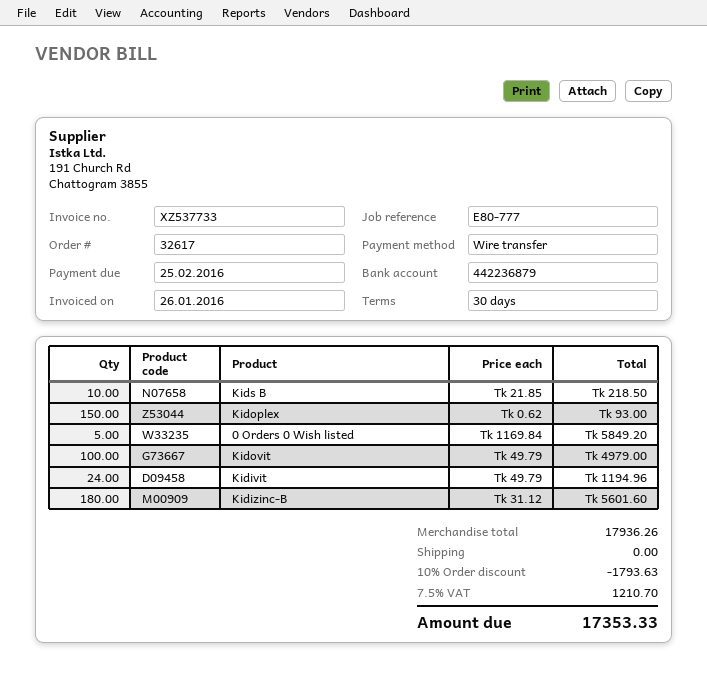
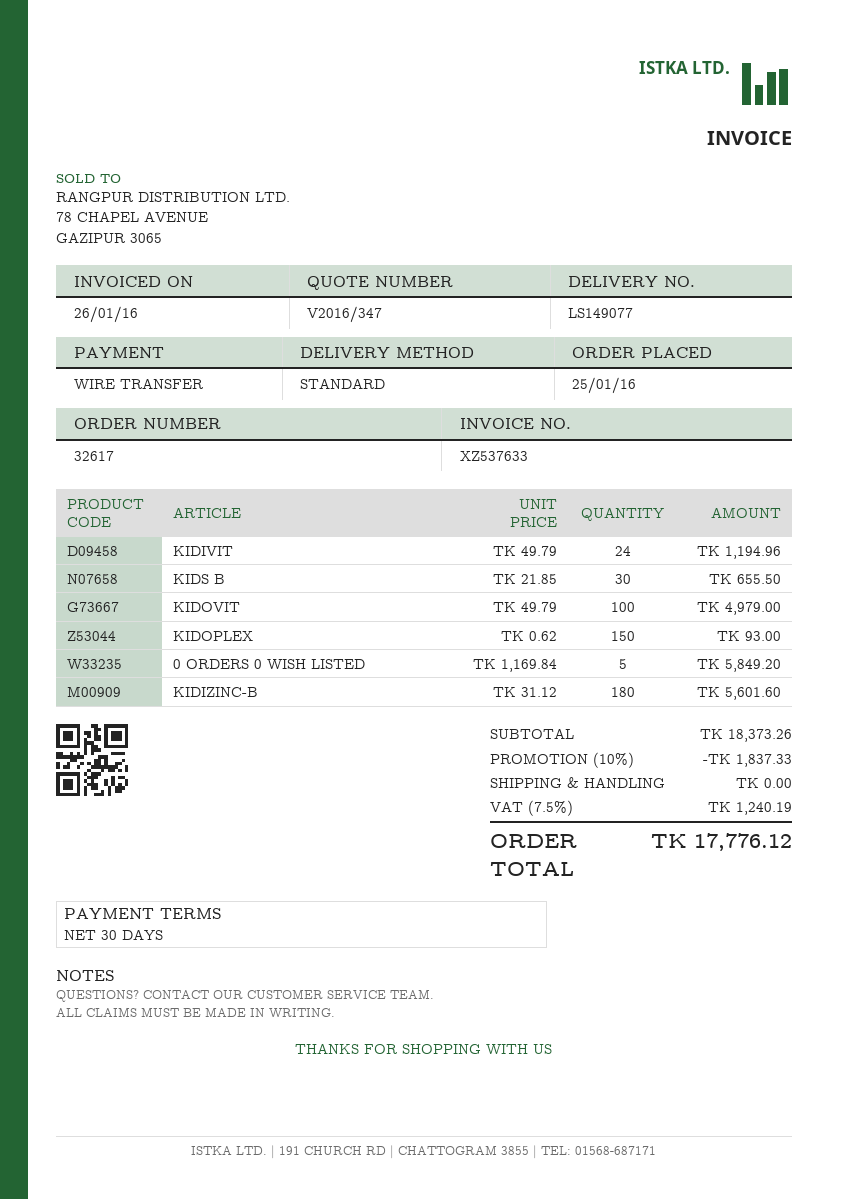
invoice number: XZ537733 -> XZ537633
Kids B: 10 x 21.85 = 218.50 -> 30 x 21.85 = 655.50
subtotal: 17936.26 -> 18373.26
discount: 10% = 1793.63 -> 10% = 1837.33
tax: 7.5% = 1210.70 -> 7.5% = 1240.19
total: 17353.33 -> 17776.12

